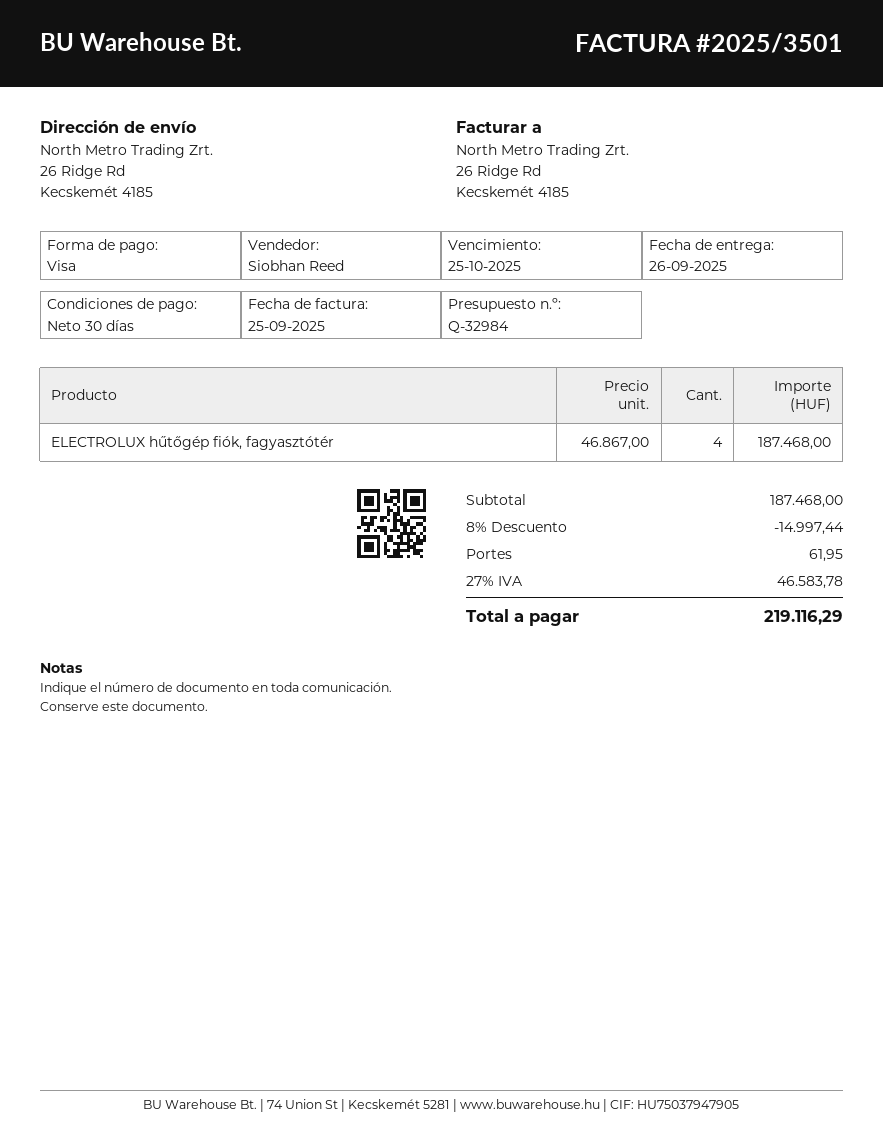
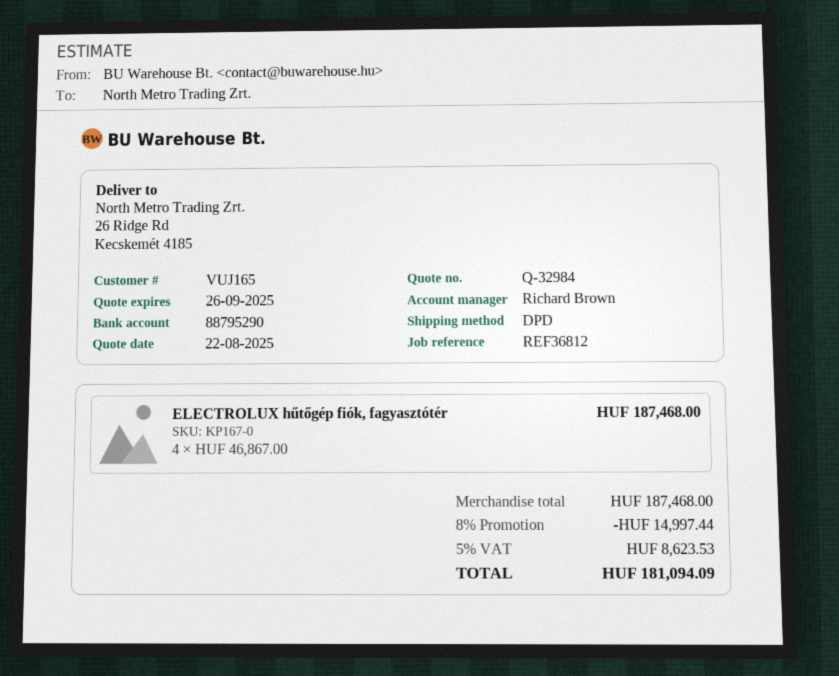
sales rep: Siobhan Reed -> Richard Brown
shipping: 61.95 -> none
tax: 27% = 46583.78 -> 5% = 8623.53
total: 219116.29 -> 181094.09

